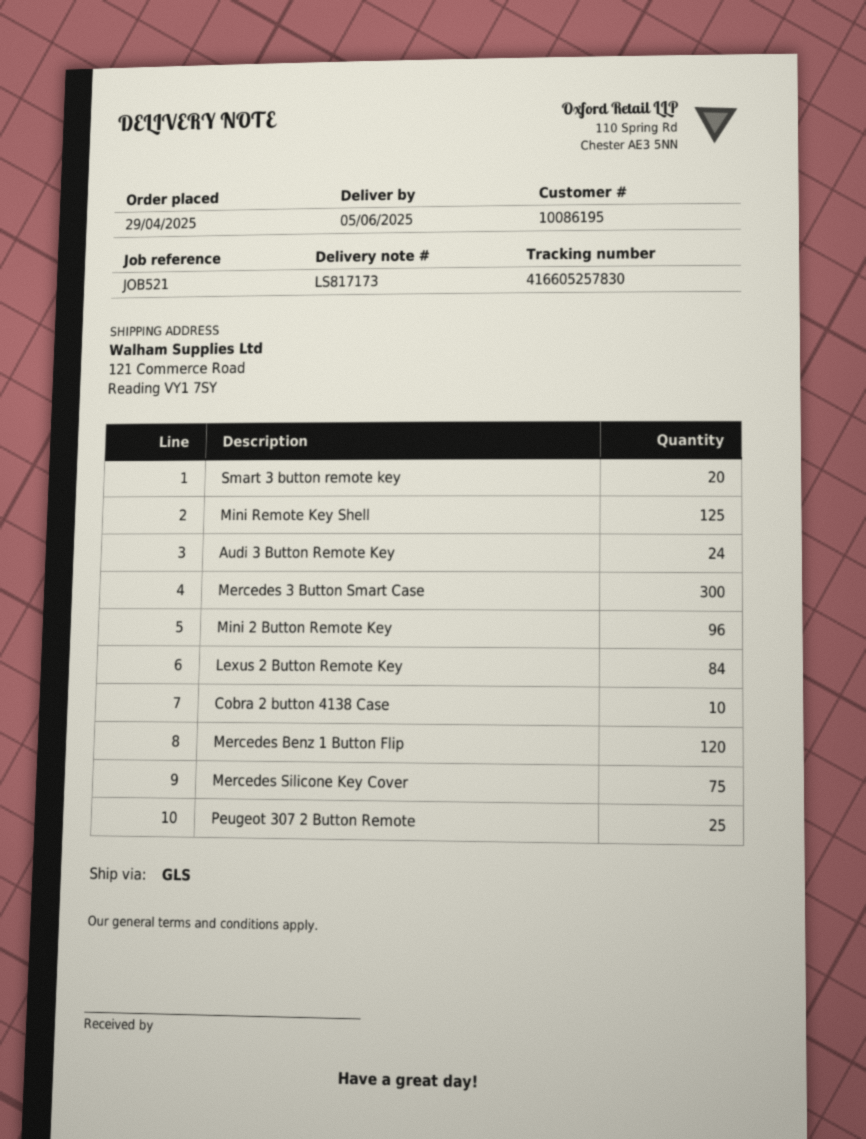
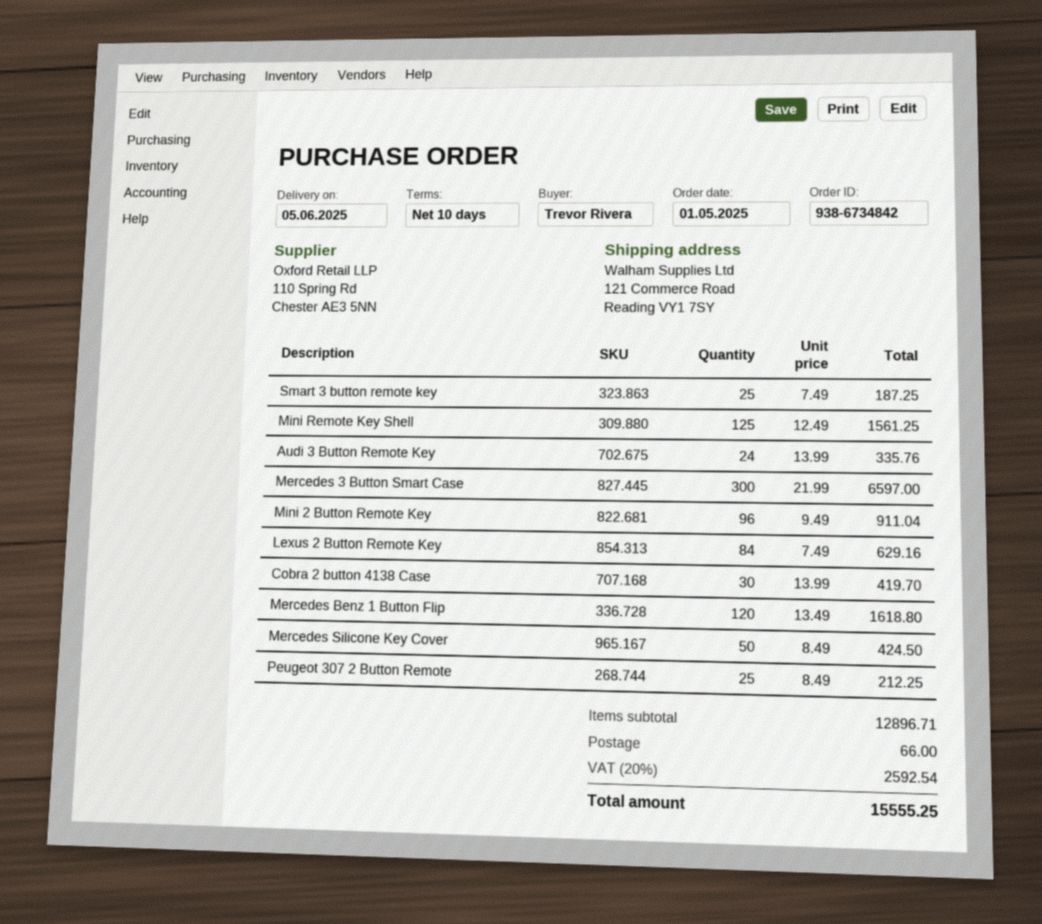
order date: 2025-04-29 -> 2025-05-01
Smart 3 button remote key: 20 -> 25
Cobra 2 button 4138 Case: 10 -> 30
Mercedes Silicone Key Cover: 75 -> 50

